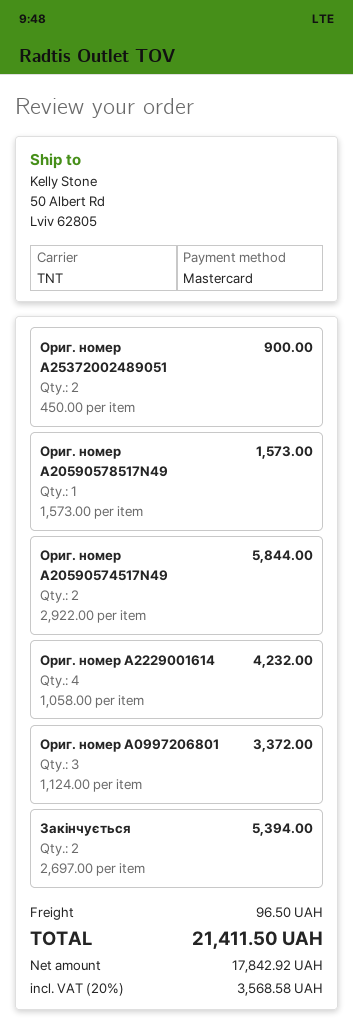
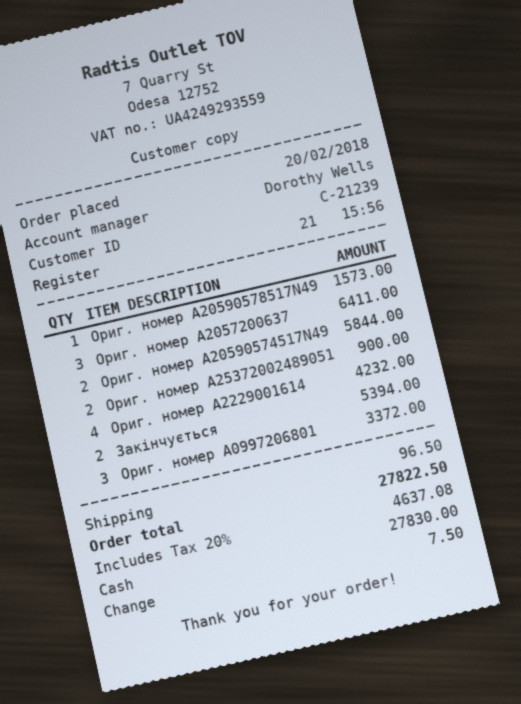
payment method: Mastercard -> cash
Ориг. номер A2057200637: none -> 3 for 6411.00
tax: 20% = 3568.58 -> 20% = 4637.08
total: 21411.50 -> 27822.50

